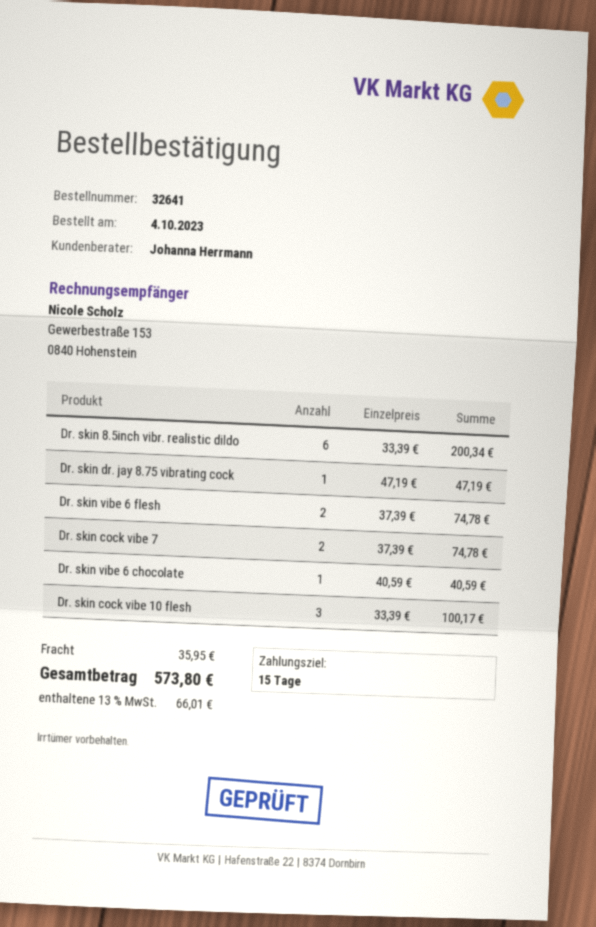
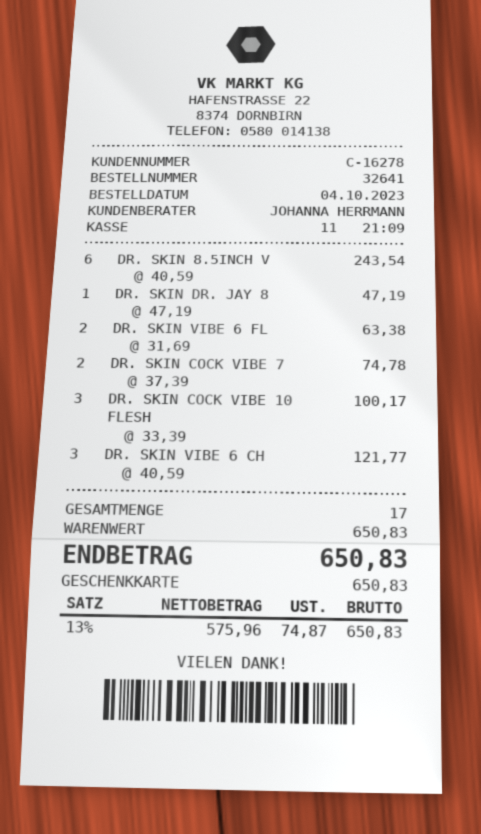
Dr. skin 8.5inch vibr. realistic dildo: 6 x 33.39 = 200.34 -> 6 x 40.59 = 243.54
Dr. skin vibe 6 flesh: 2 x 37.39 = 74.78 -> 2 x 31.69 = 63.38
Dr. skin vibe 6 chocolate: 1 x 40.59 = 40.59 -> 3 x 40.59 = 121.77
shipping: 35.95 -> none
tax: 13% = 66.01 -> 13% = 74.87
total: 573.80 -> 650.83

